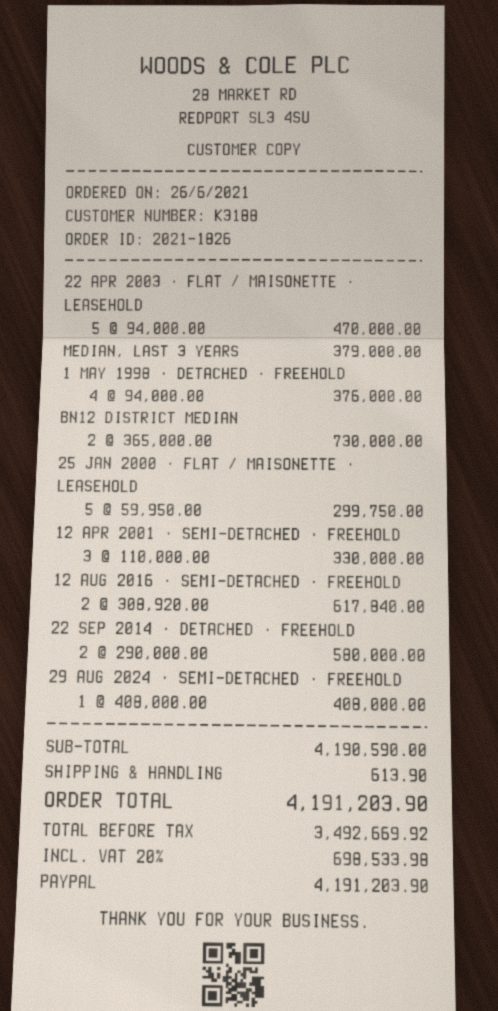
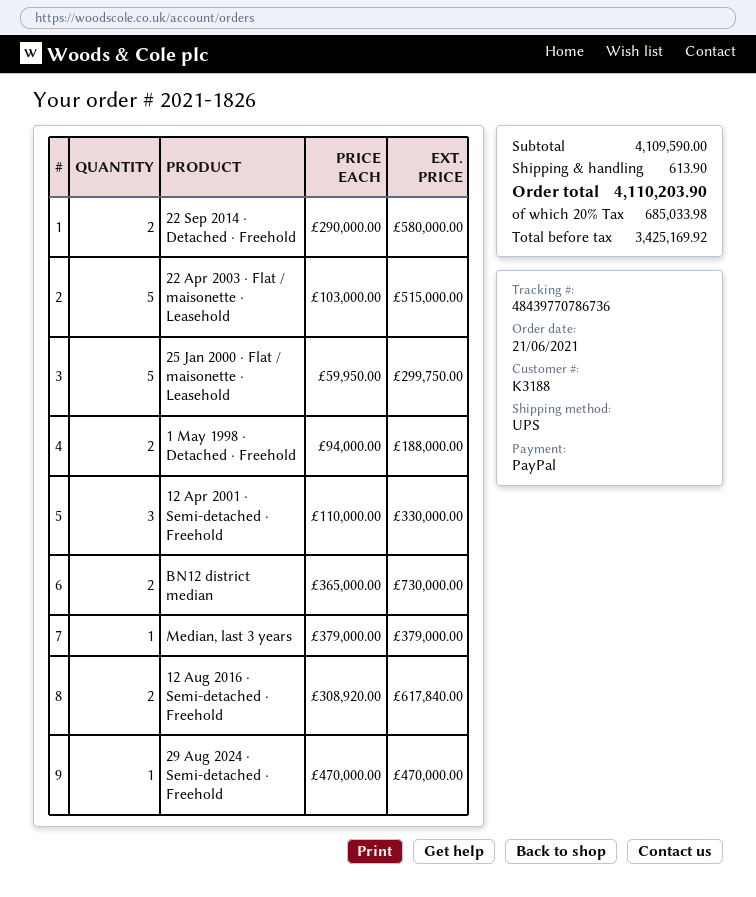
order date: 2021-06-26 -> 2021-06-21
22 APR 2003 · FLAT / MAISONETTE · LEASEHOLD: 5 x 94000.00 = 470000.00 -> 5 x 103000.00 = 515000.00
1 MAY 1998 · DETACHED · FREEHOLD: 4 x 94000.00 = 376000.00 -> 2 x 94000.00 = 188000.00
29 AUG 2024 · SEMI-DETACHED · FREEHOLD: 1 x 408000.00 = 408000.00 -> 1 x 470000.00 = 470000.00
subtotal: 4190590.00 -> 4109590.00
net: 3492669.92 -> 3425169.92
tax: 20% = 698533.98 -> 20% = 685033.98
total: 4191203.90 -> 4110203.90

